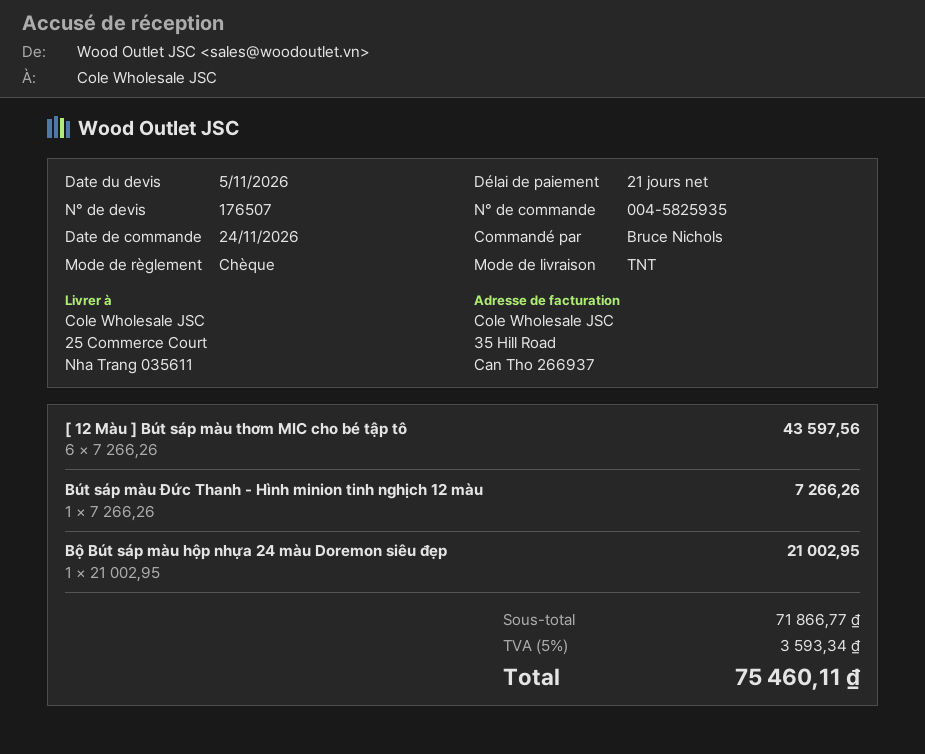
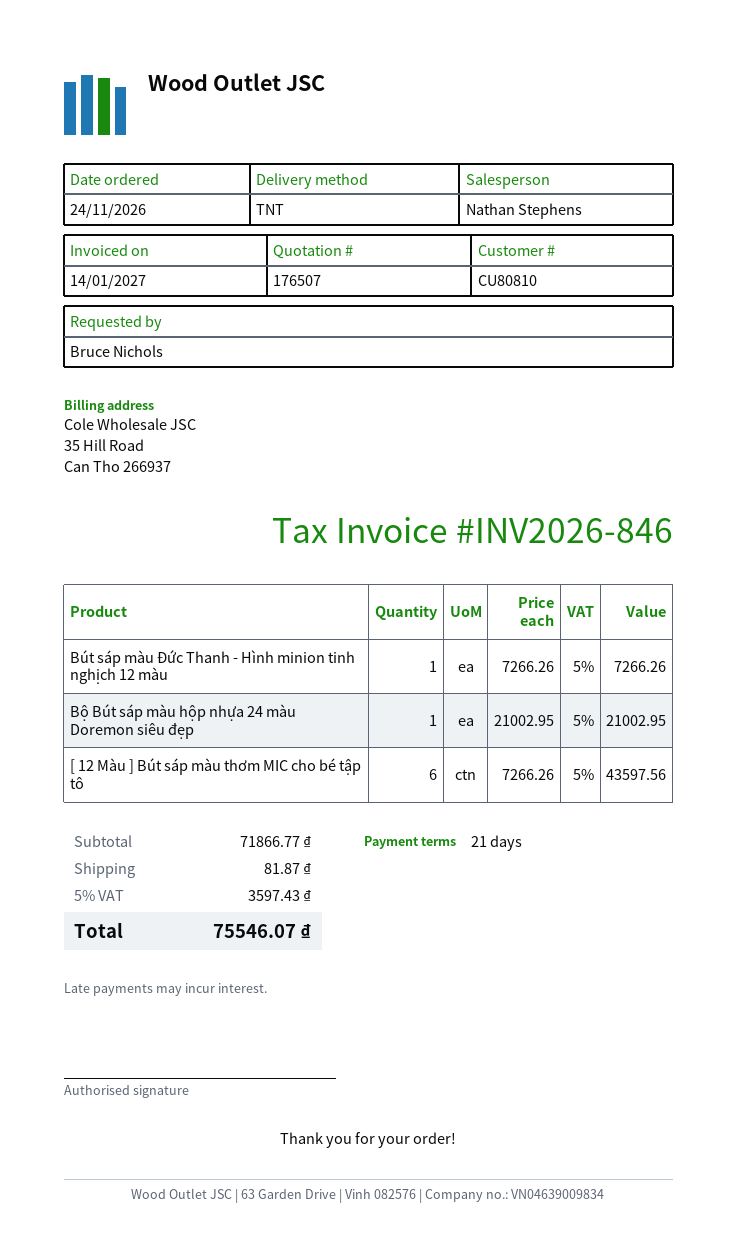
shipping: none -> 81.87
tax: 5% = 3593.34 -> 5% = 3597.43
total: 75460.11 -> 75546.07

